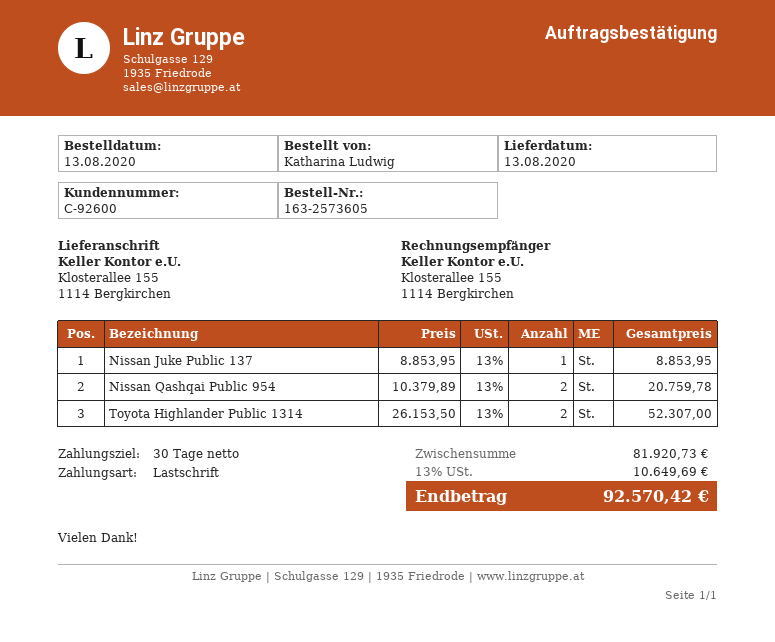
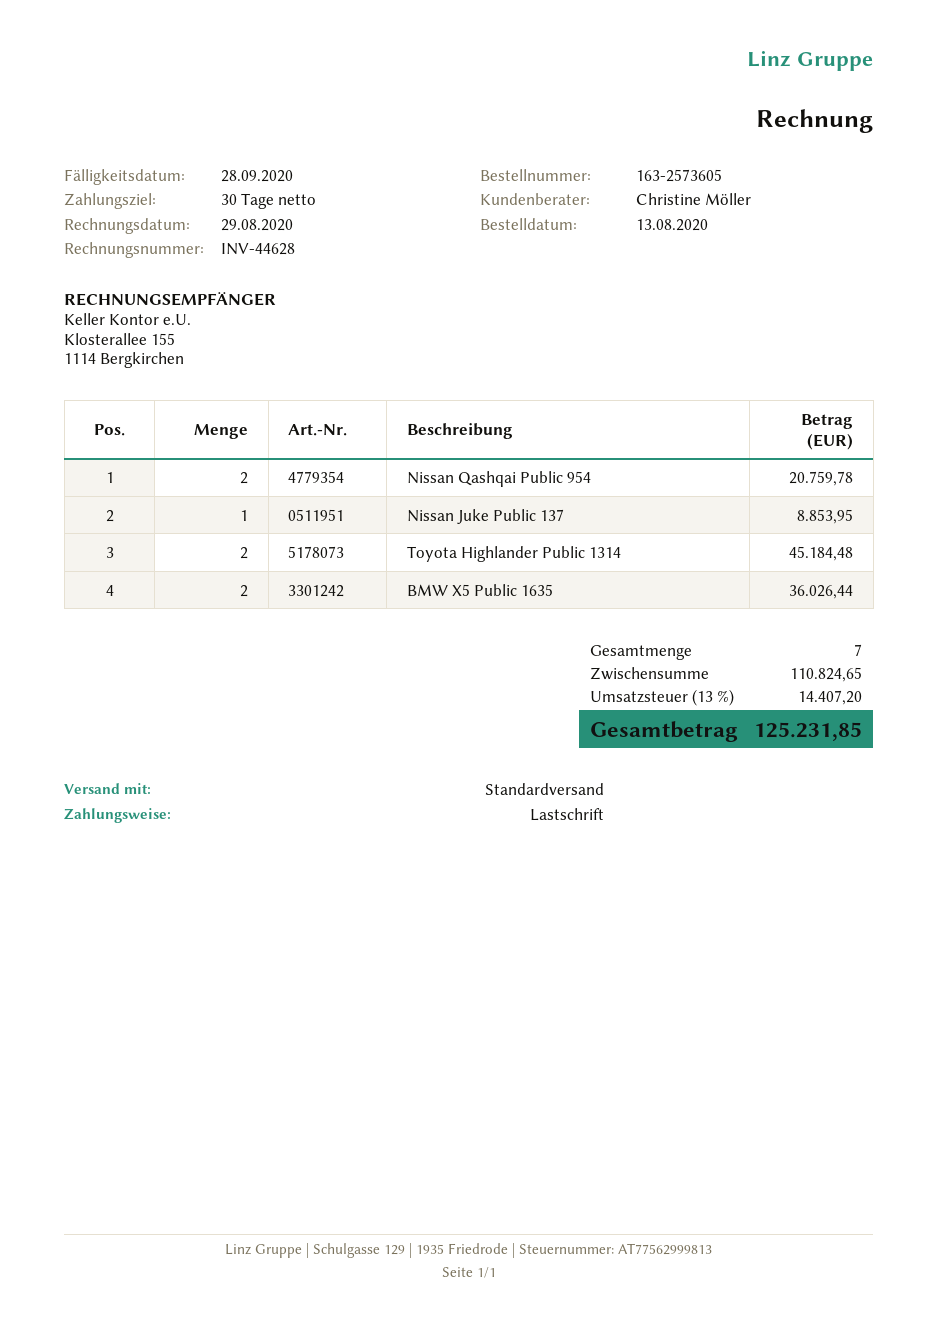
Toyota Highlander Public 1314: 2 for 52307.00 -> 2 for 45184.48
BMW X5 Public 1635: none -> 2 for 36026.44
subtotal: 81920.73 -> 110824.65
tax: 13% = 10649.69 -> 13% = 14407.20
total: 92570.42 -> 125231.85

